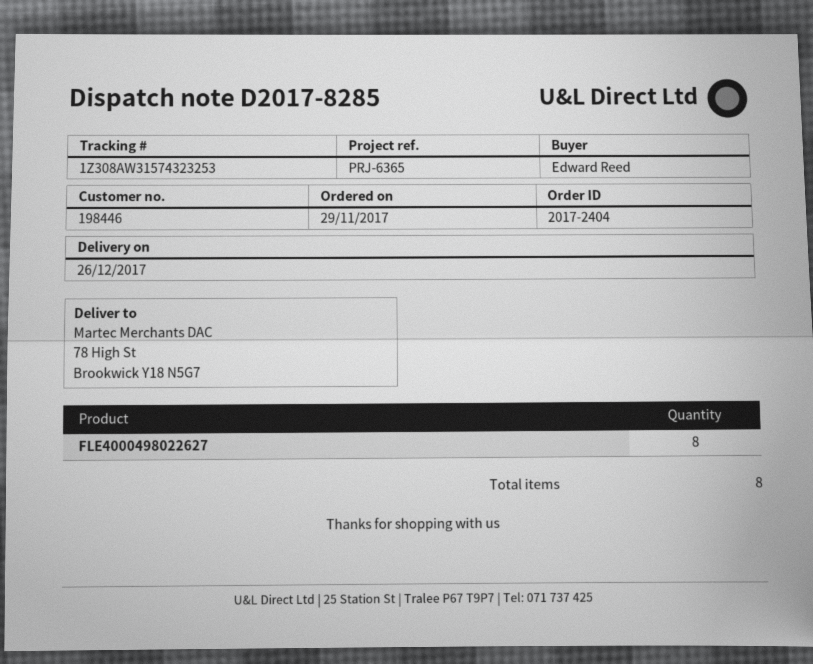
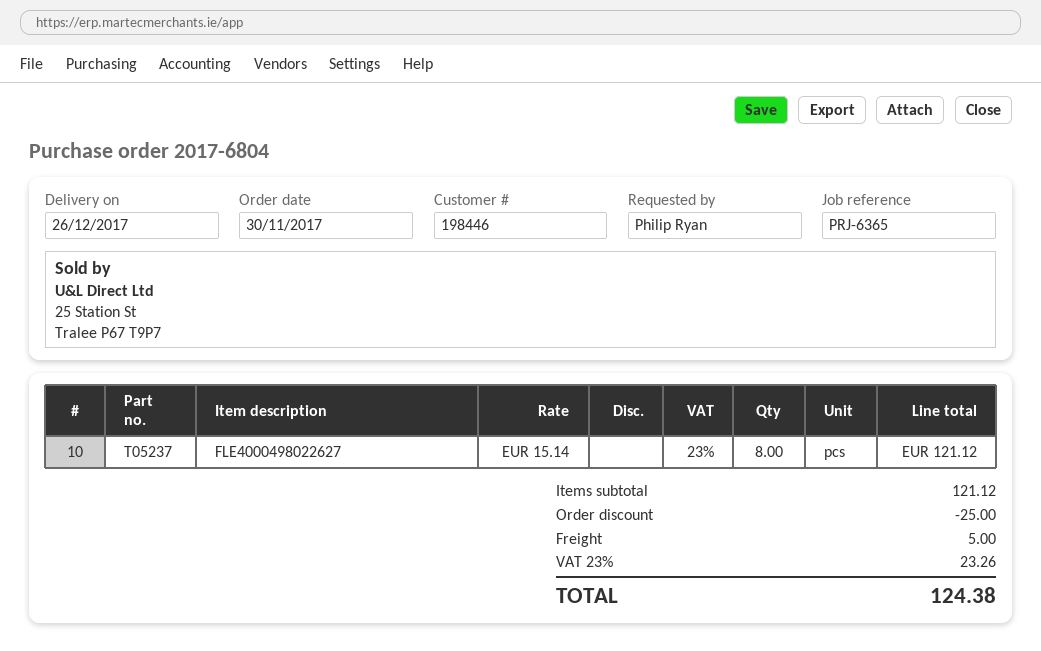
order number: 2017-2404 -> 2017-6804
order date: 2017-11-29 -> 2017-11-30
ordered by: Edward Reed -> Philip Ryan

